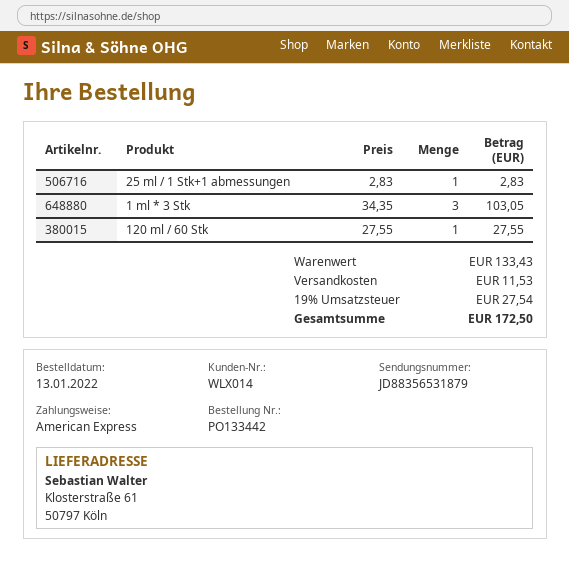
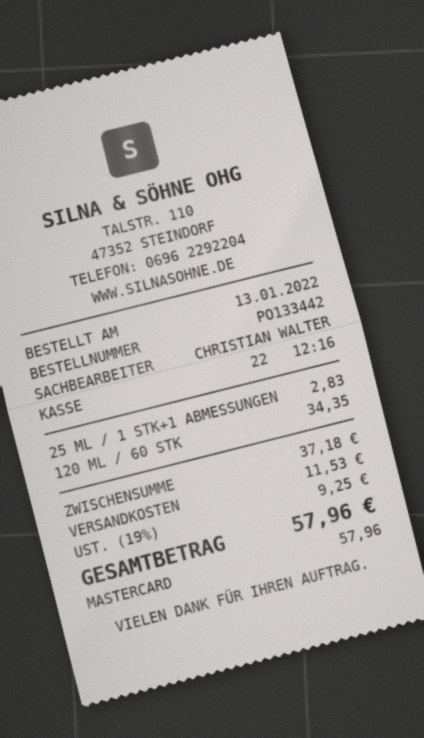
payment method: American Express -> Mastercard
1 ml * 3 Stk: 3 x 34.35 = 103.05 -> none
120 ml / 60 Stk: 1 x 27.55 = 27.55 -> 1 x 34.35 = 34.35
subtotal: 133.43 -> 37.18
tax: 19% = 27.54 -> 19% = 9.25
total: 172.50 -> 57.96

